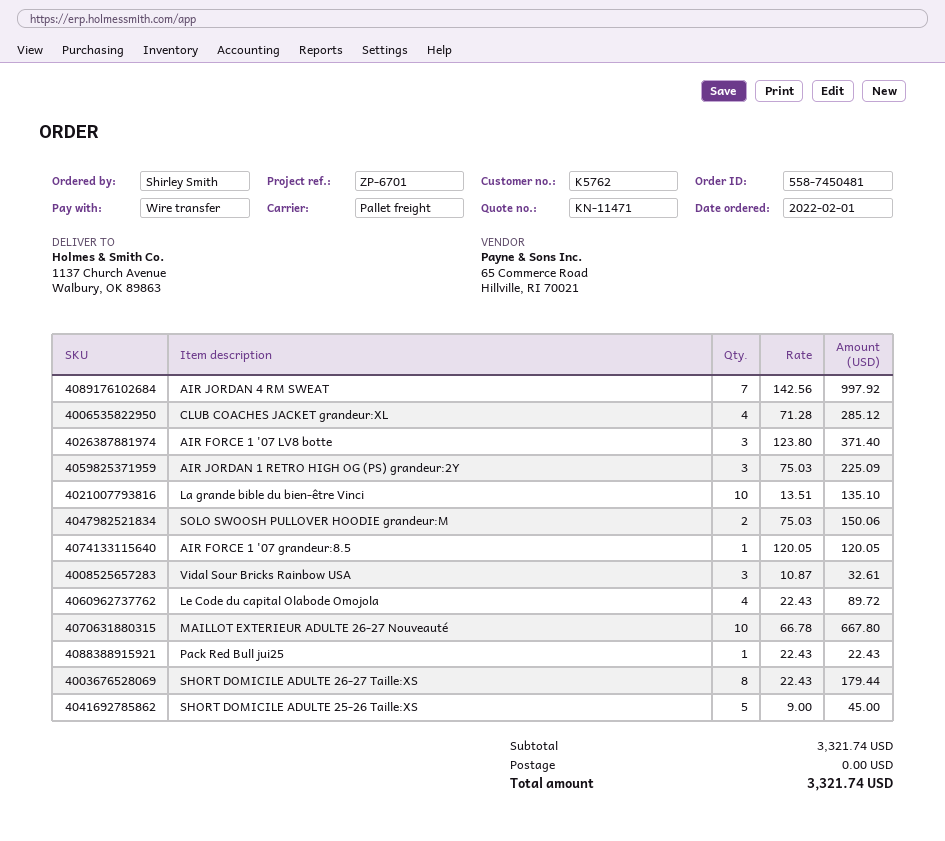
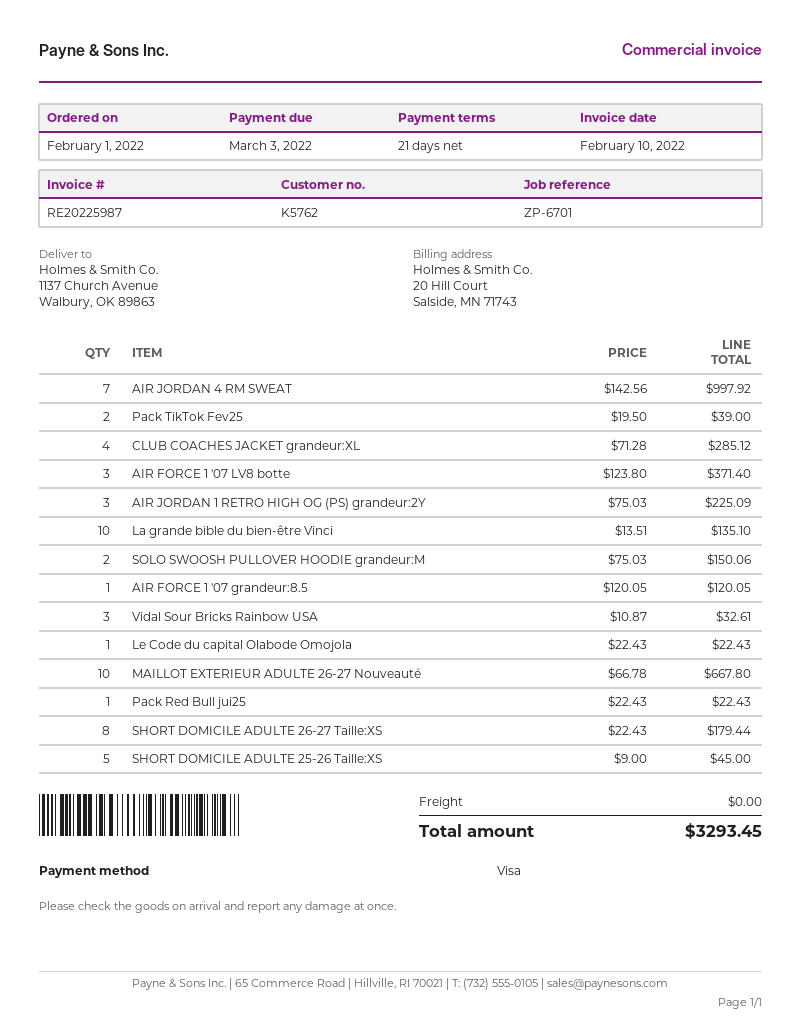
payment method: bank transfer -> Visa
Le Code du capital Olabode Omojola: 4 x 22.43 = 89.72 -> 1 x 22.43 = 22.43
Pack TikTok Fev25: none -> 2 x 19.50 = 39.00
total: 3321.74 -> 3293.45

